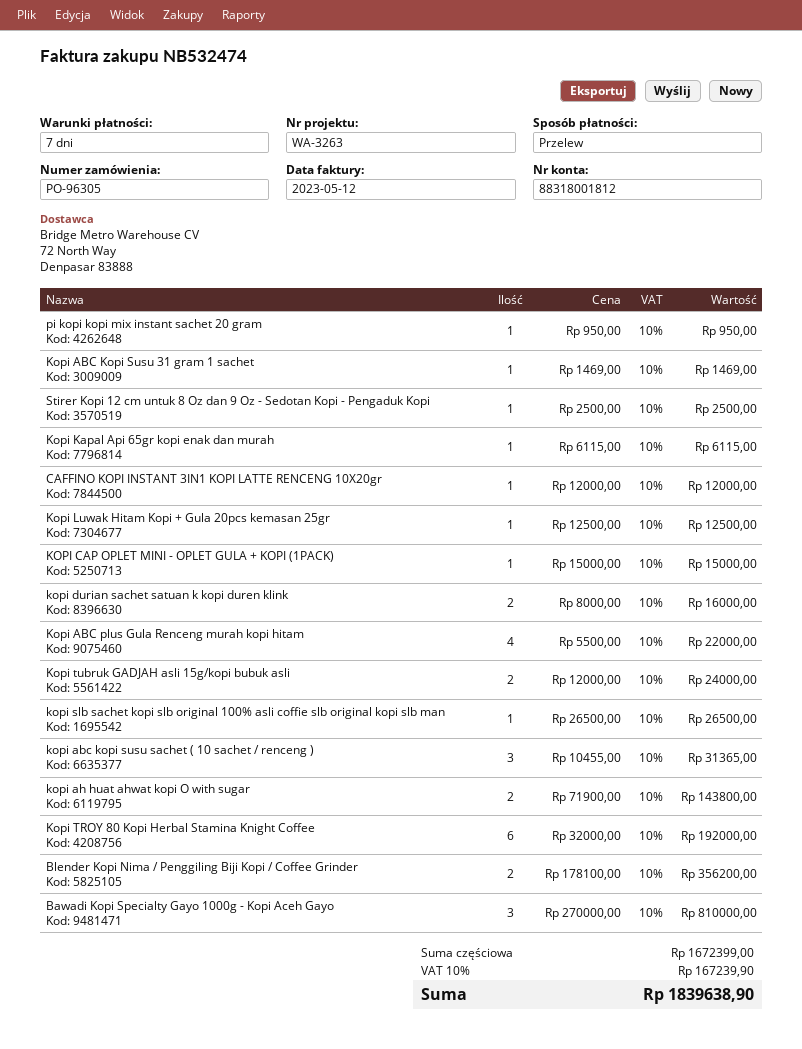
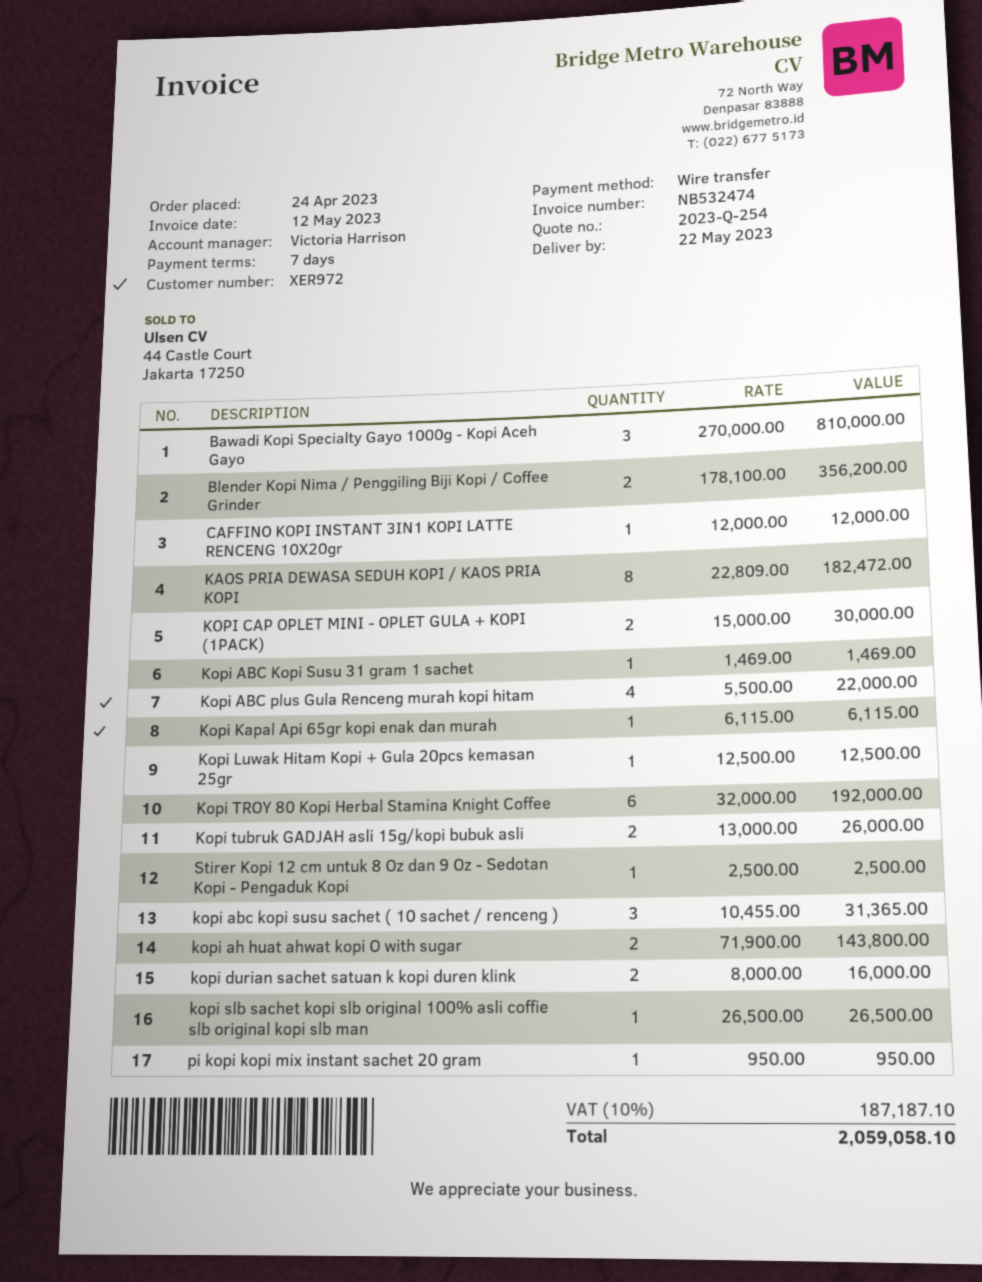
KOPI CAP OPLET MINI - OPLET GULA + KOPI (1PACK): 1 x 15000.00 = 15000.00 -> 2 x 15000.00 = 30000.00
Kopi tubruk GADJAH asli 15g/kopi bubuk asli: 2 x 12000.00 = 24000.00 -> 2 x 13000.00 = 26000.00
KAOS PRIA DEWASA SEDUH KOPI / KAOS PRIA KOPI: none -> 8 x 22809.00 = 182472.00
tax: 10% = 167239.90 -> 10% = 187187.10
total: 1839638.90 -> 2059058.10

